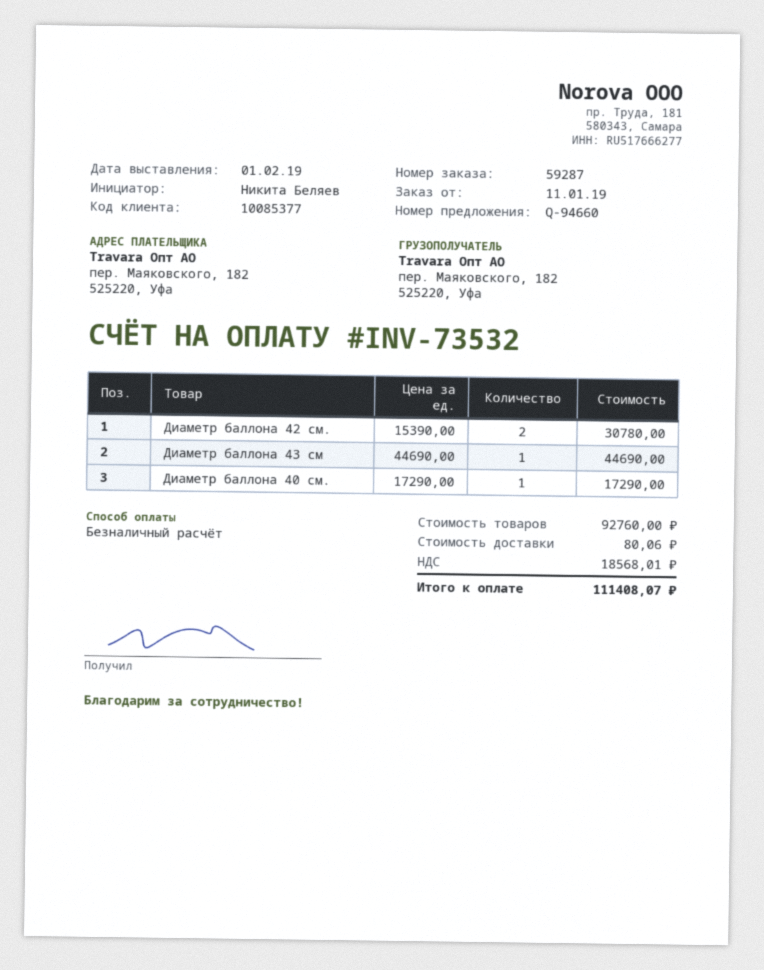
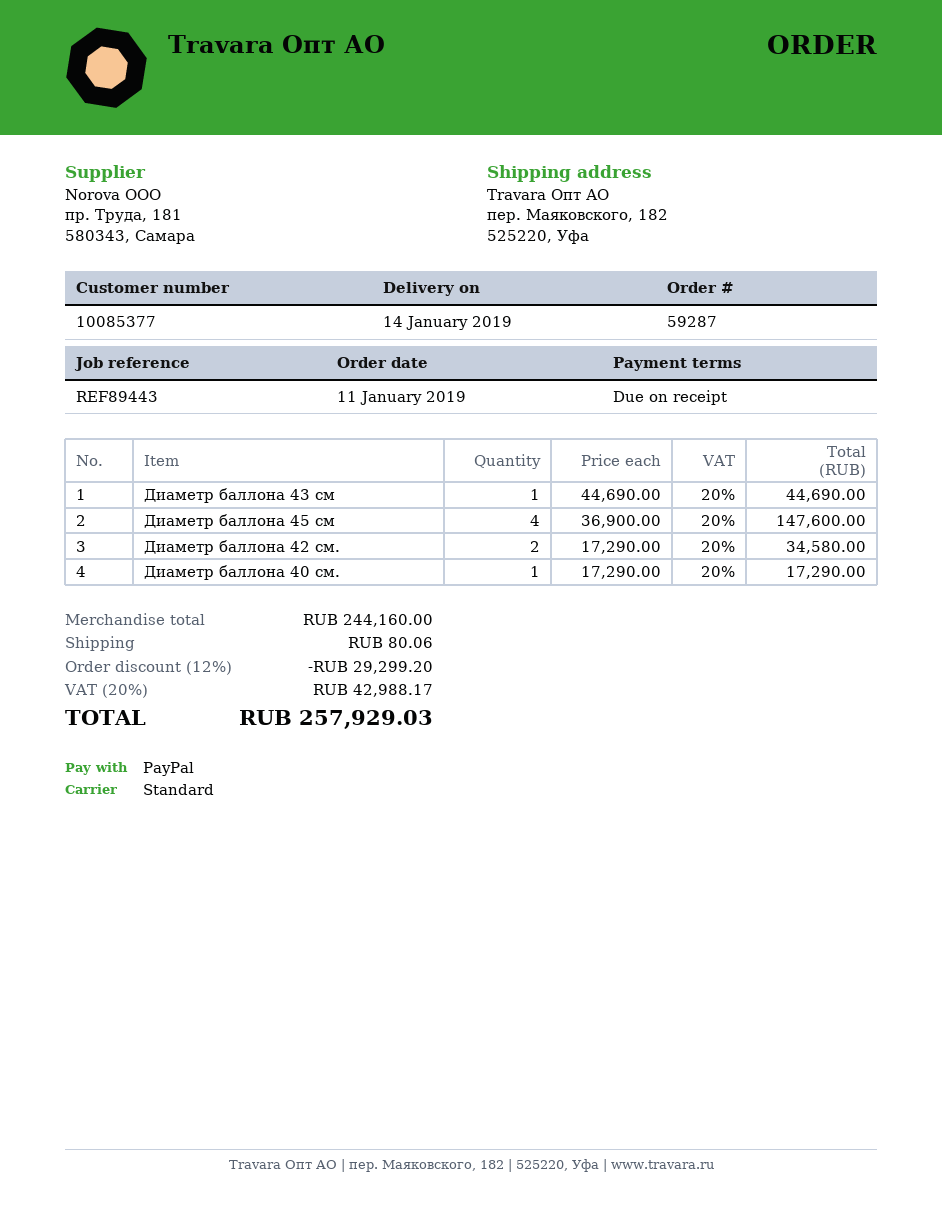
payment method: bank transfer -> PayPal
Диаметр баллона 42 см.: 2 x 15390.00 = 30780.00 -> 2 x 17290.00 = 34580.00
Диаметр баллона 45 см: none -> 4 x 36900.00 = 147600.00
subtotal: 92760.00 -> 244160.00
discount: none -> 12% = 29299.20
tax: 18568.01 -> 42988.17
total: 111408.07 -> 257929.03

